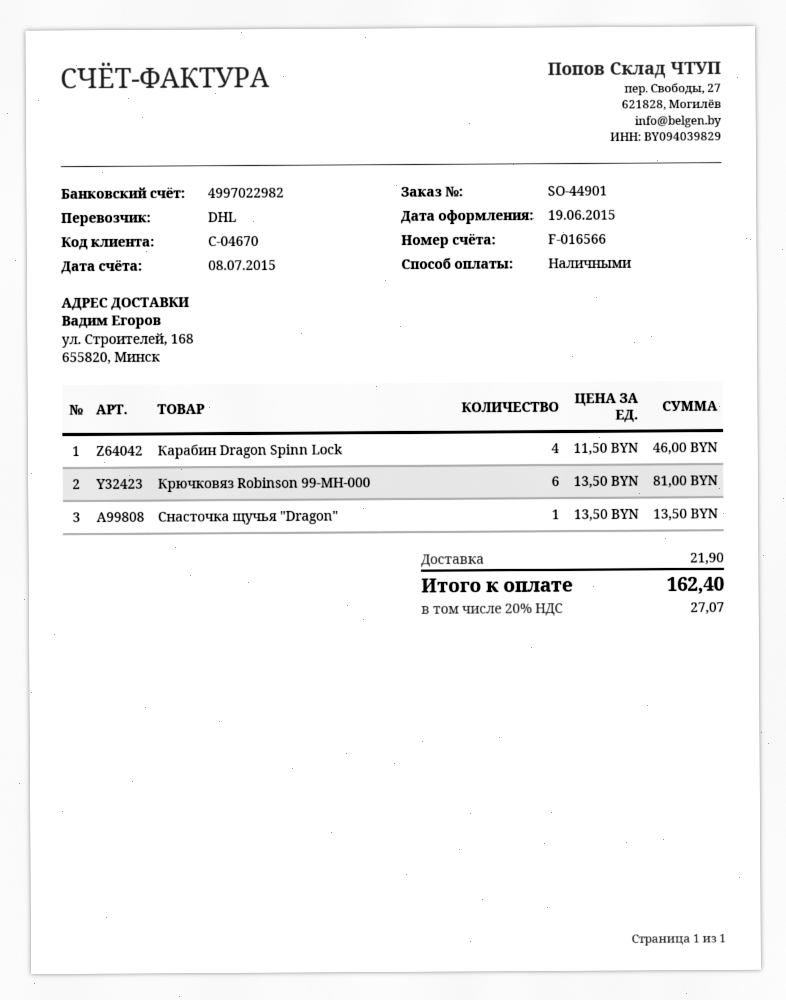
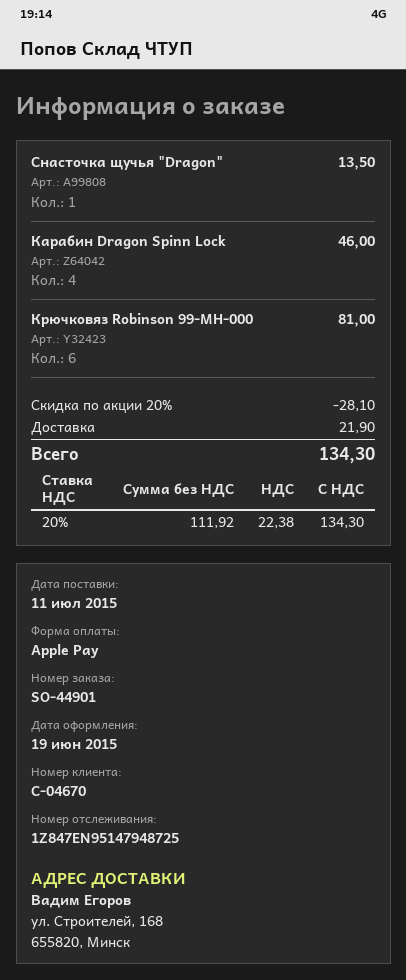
payment method: cash -> Apple Pay
discount: none -> 20% = 28.10
tax: 20% = 27.07 -> 20% = 22.38
total: 162.40 -> 134.30

